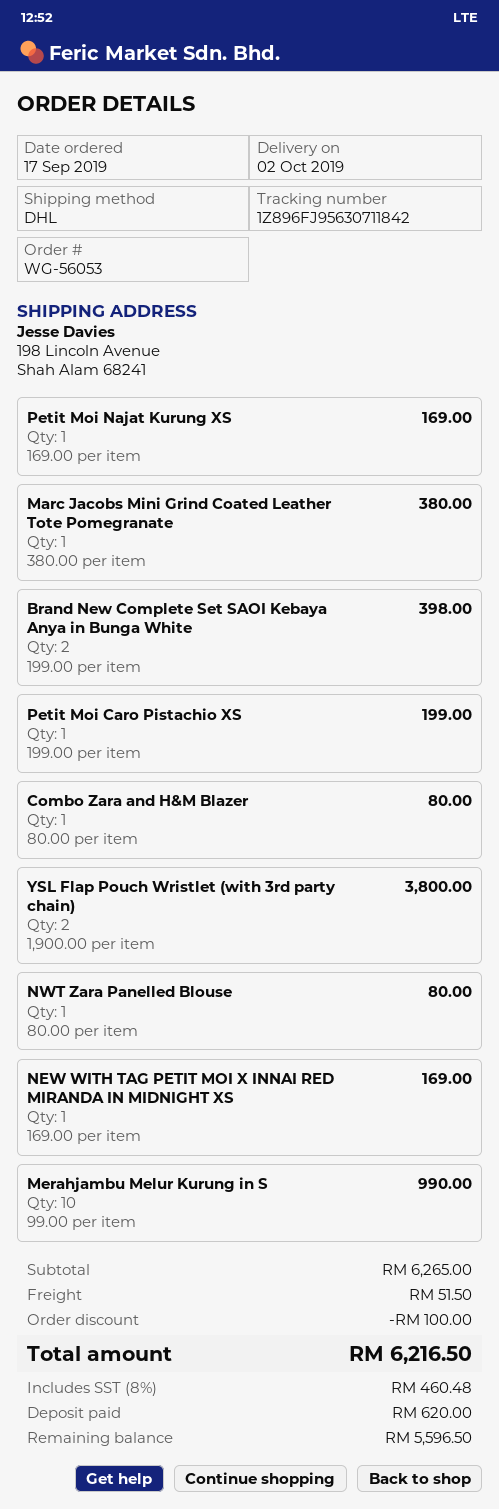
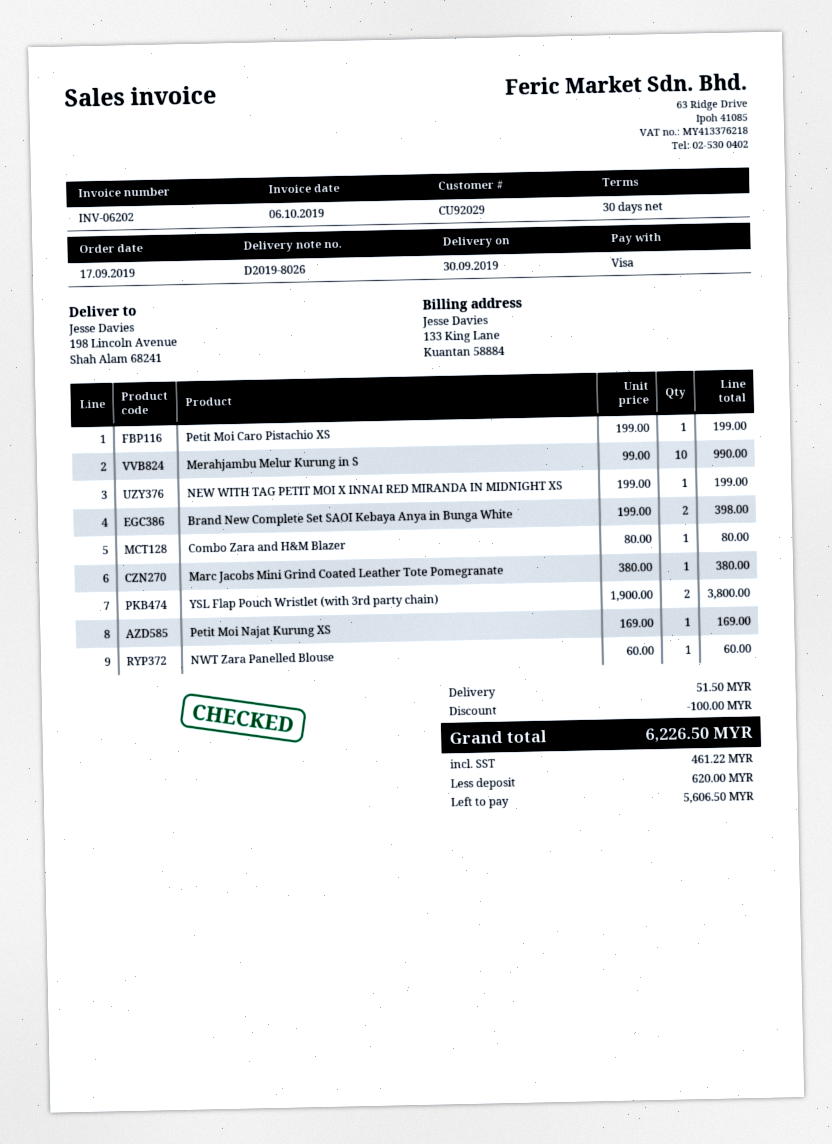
delivery date: 2019-10-02 -> 2019-09-30
NWT Zara Panelled Blouse: 1 x 80.00 = 80.00 -> 1 x 60.00 = 60.00
NEW WITH TAG PETIT MOI X INNAI RED MIRANDA IN MIDNIGHT XS: 1 x 169.00 = 169.00 -> 1 x 199.00 = 199.00
tax: 460.48 -> 461.22
total: 6216.50 -> 6226.50
balance: 5596.50 -> 5606.50

